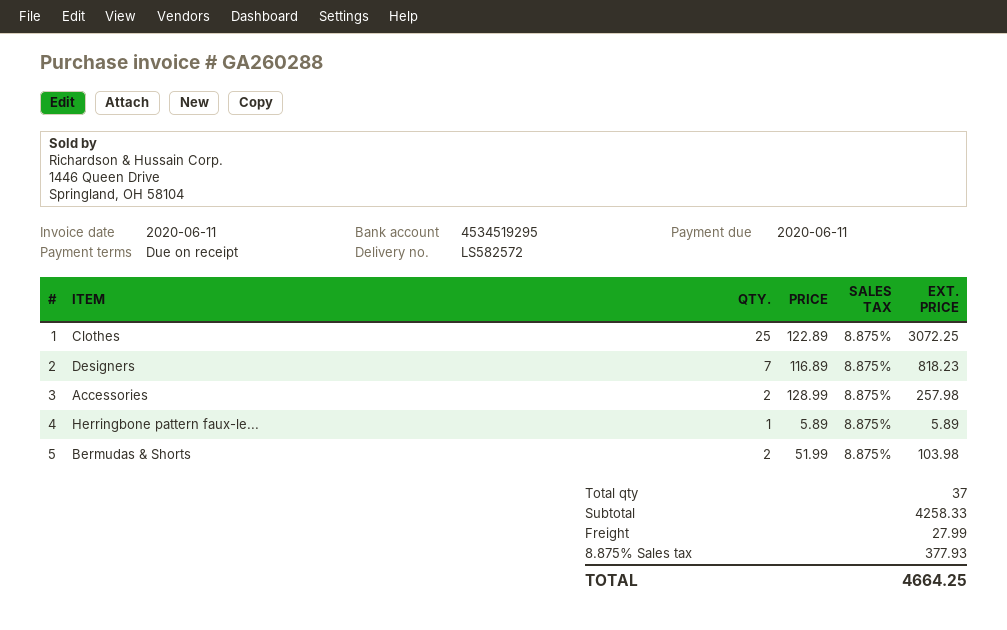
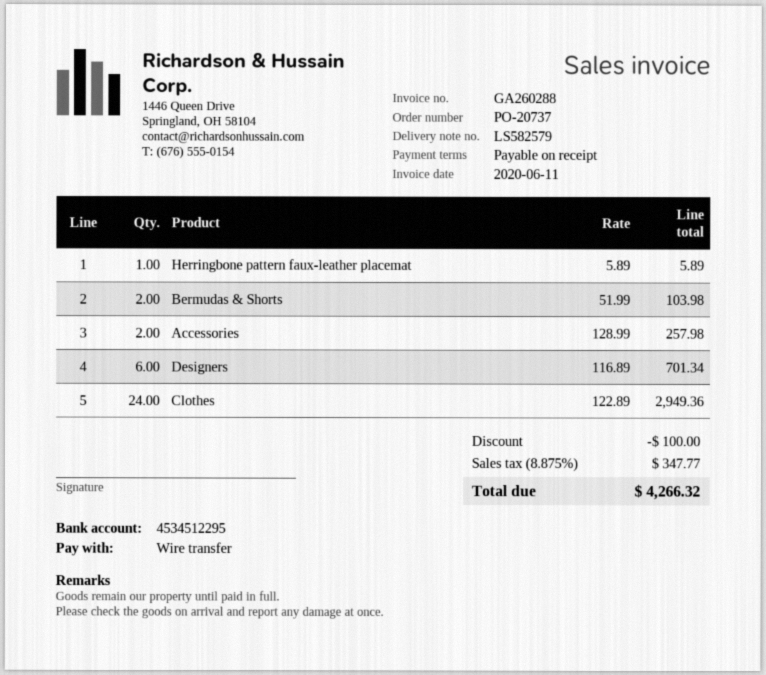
delivery note number: LS582572 -> LS582579
bank account: 4534519295 -> 4534512295
Clothes: 25 x 122.89 = 3072.25 -> 24 x 122.89 = 2949.36
Designers: 7 x 116.89 = 818.23 -> 6 x 116.89 = 701.34
discount: none -> 100.00
shipping: 27.99 -> none
tax: 8.875% = 377.93 -> 8.875% = 347.77
total: 4664.25 -> 4266.32

